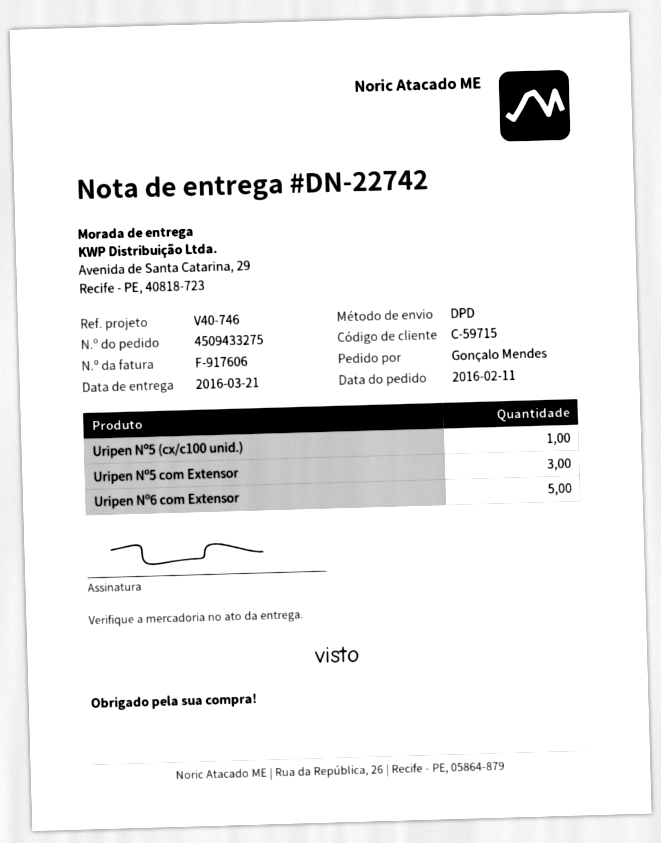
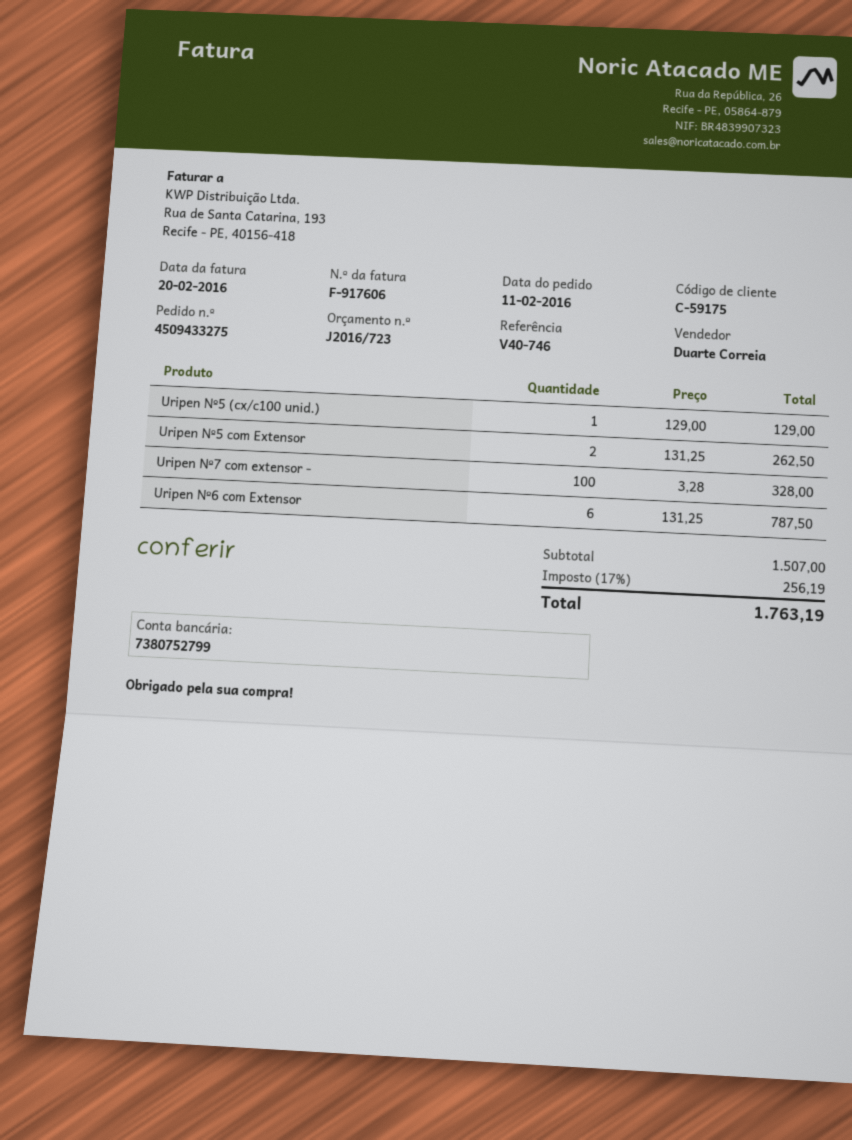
customer number: C-59715 -> C-59175
Uripen Nº5 com Extensor: 3 -> 2
Uripen Nº6 com Extensor: 5 -> 6
Uripen Nº7 com extensor -: none -> 100

